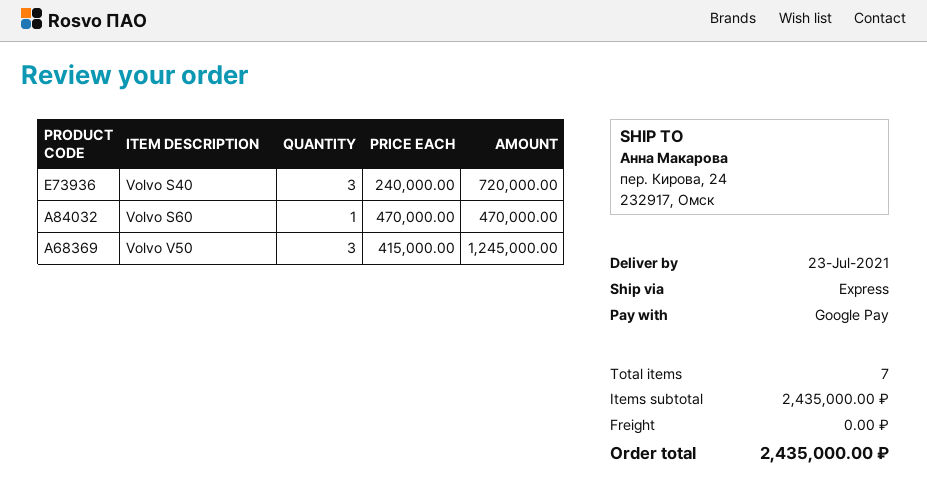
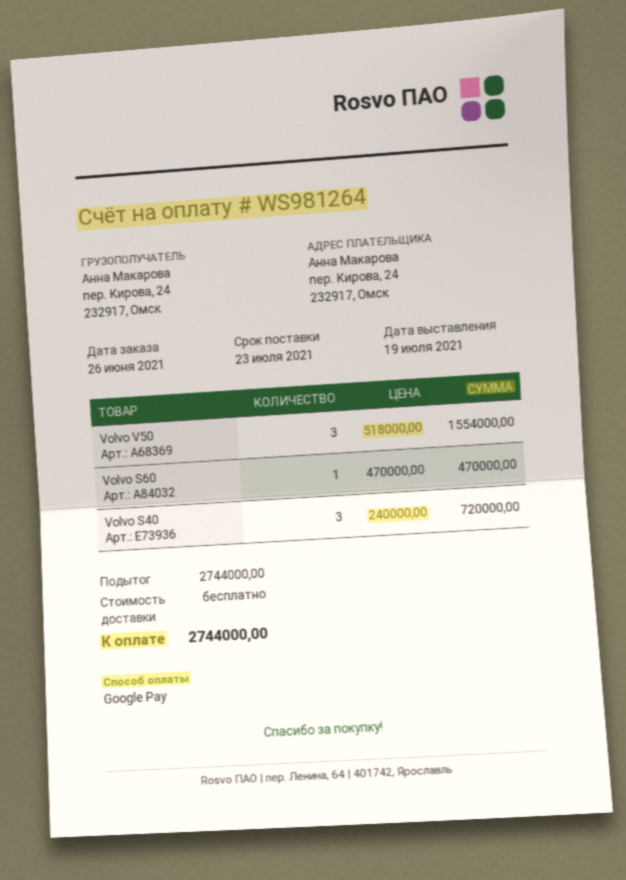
Volvo V50: 3 x 415000.00 = 1245000.00 -> 3 x 518000.00 = 1554000.00
subtotal: 2435000.00 -> 2744000.00
total: 2435000.00 -> 2744000.00

